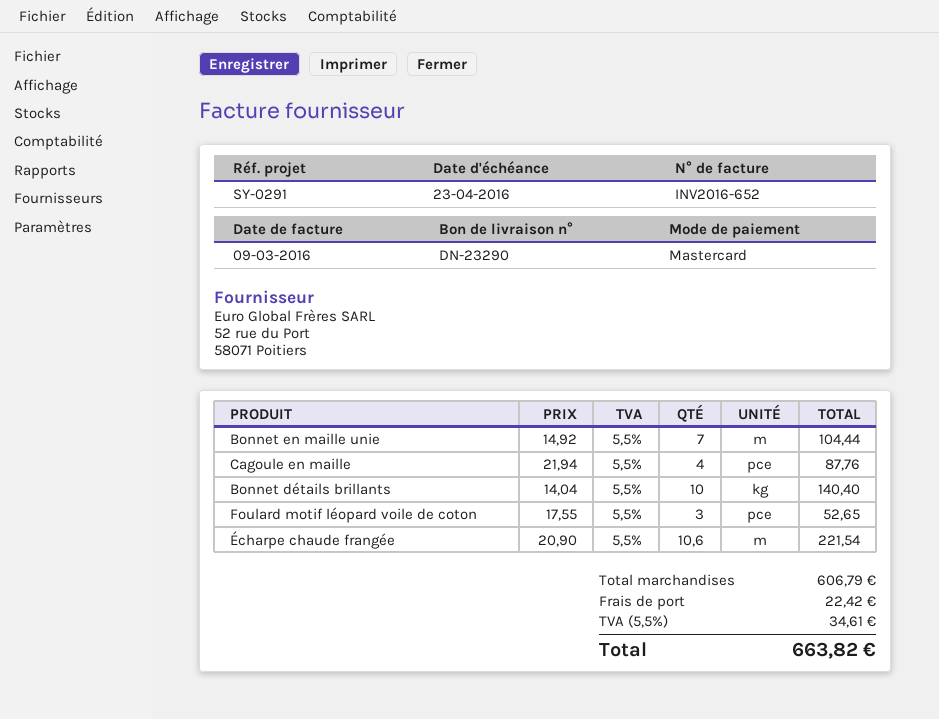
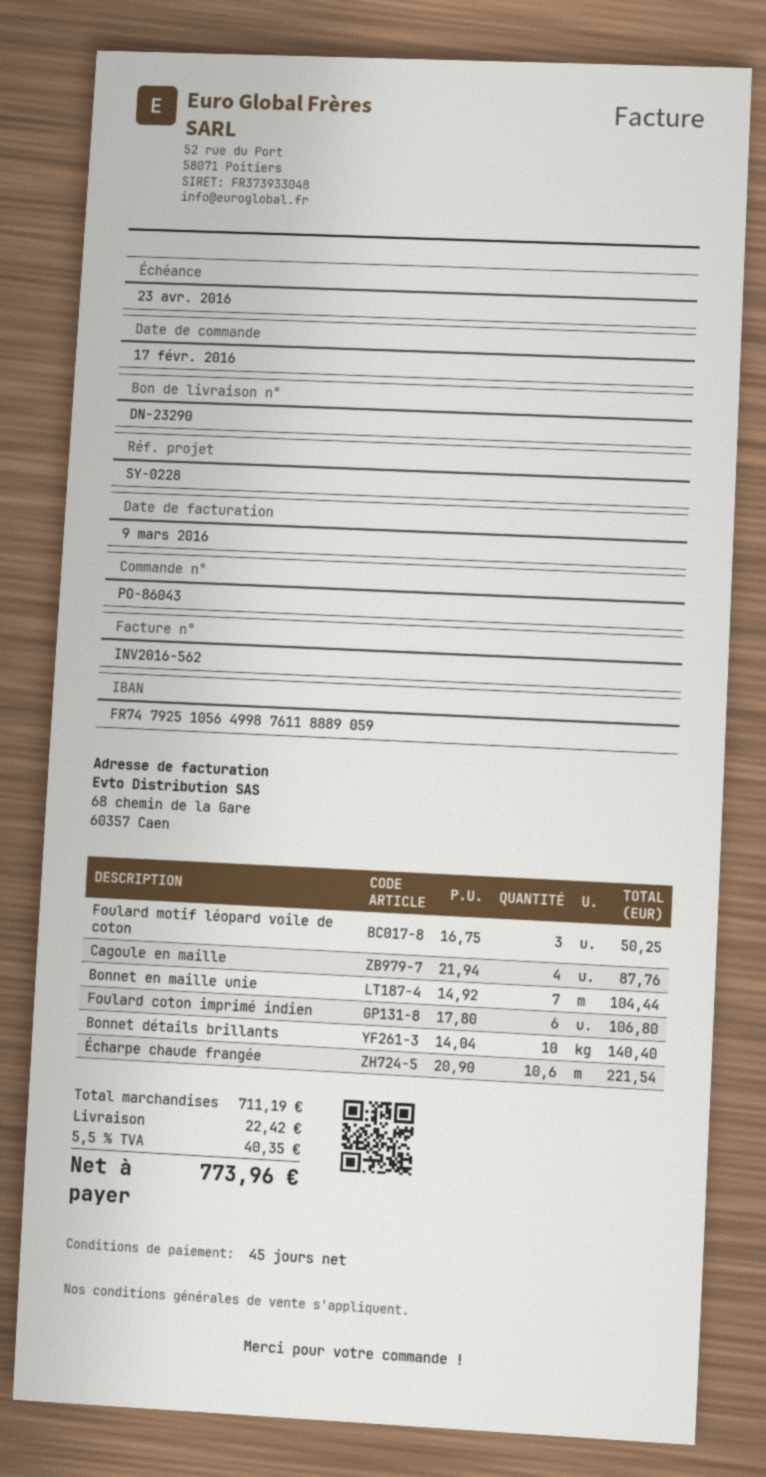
invoice number: INV2016-652 -> INV2016-562
reference: SY-0291 -> SY-0228
Foulard motif léopard voile de coton: 3 x 17.55 = 52.65 -> 3 x 16.75 = 50.25
Foulard coton imprimé indien: none -> 6 x 17.80 = 106.80
subtotal: 606.79 -> 711.19
tax: 5.5% = 34.61 -> 5.5% = 40.35
total: 663.82 -> 773.96

